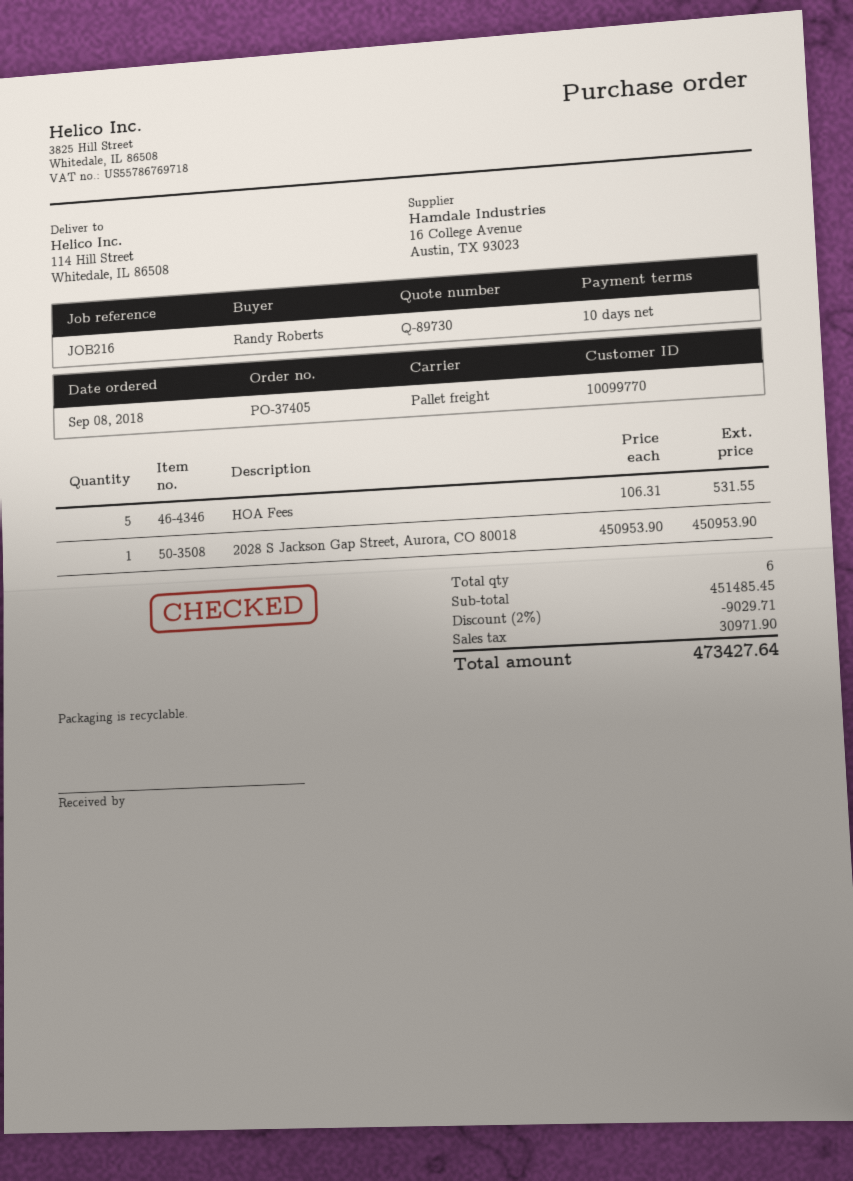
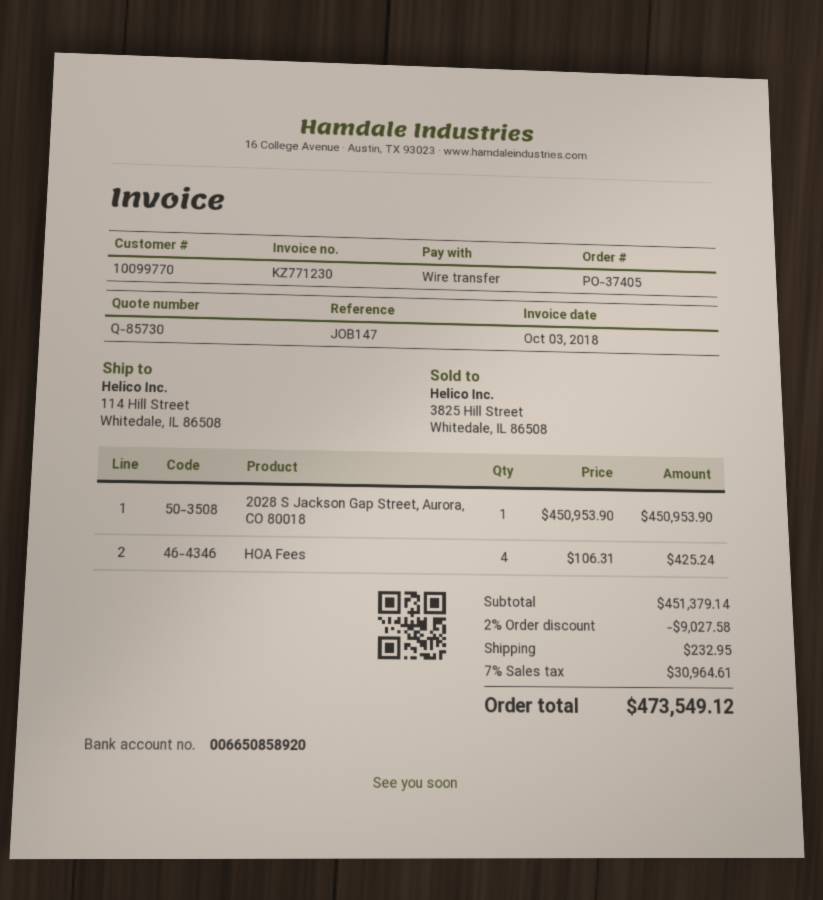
quote number: Q-89730 -> Q-85730
reference: JOB216 -> JOB147
HOA Fees: 5 x 106.31 = 531.55 -> 4 x 106.31 = 425.24
subtotal: 451485.45 -> 451379.14
discount: 2% = 9029.71 -> 2% = 9027.58
shipping: none -> 232.95
tax: 30971.90 -> 30964.61
total: 473427.64 -> 473549.12

